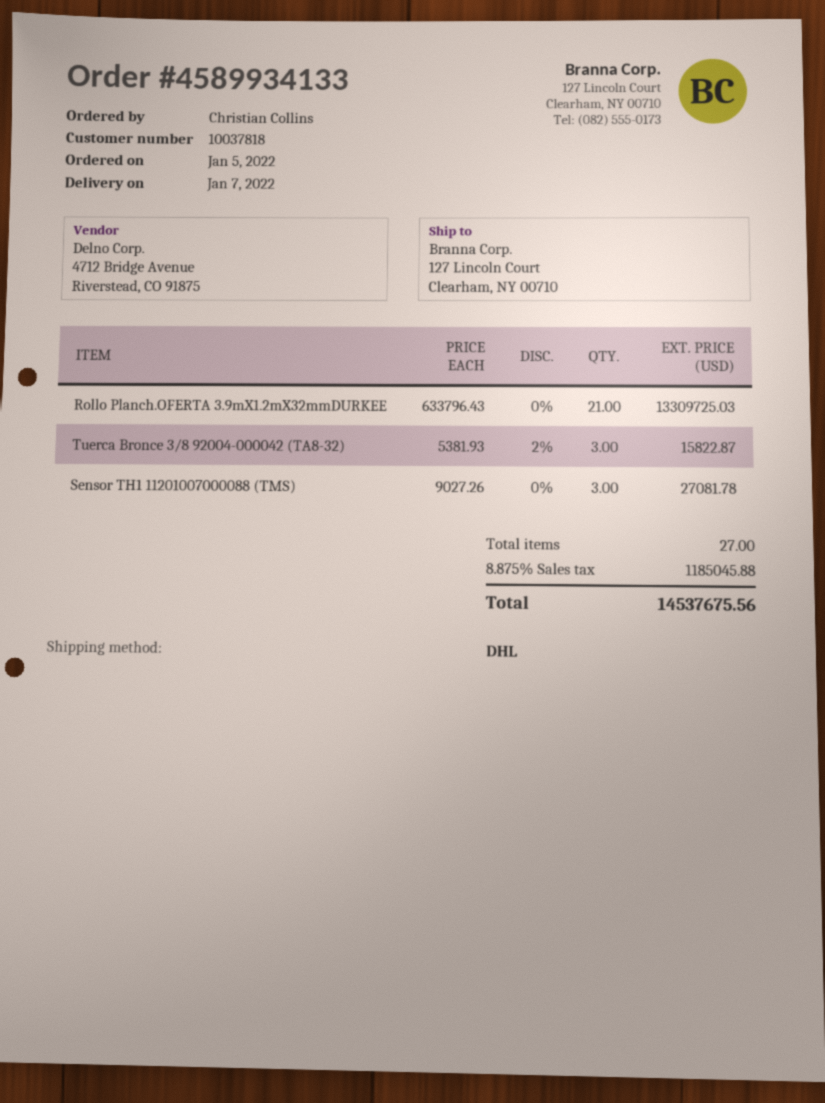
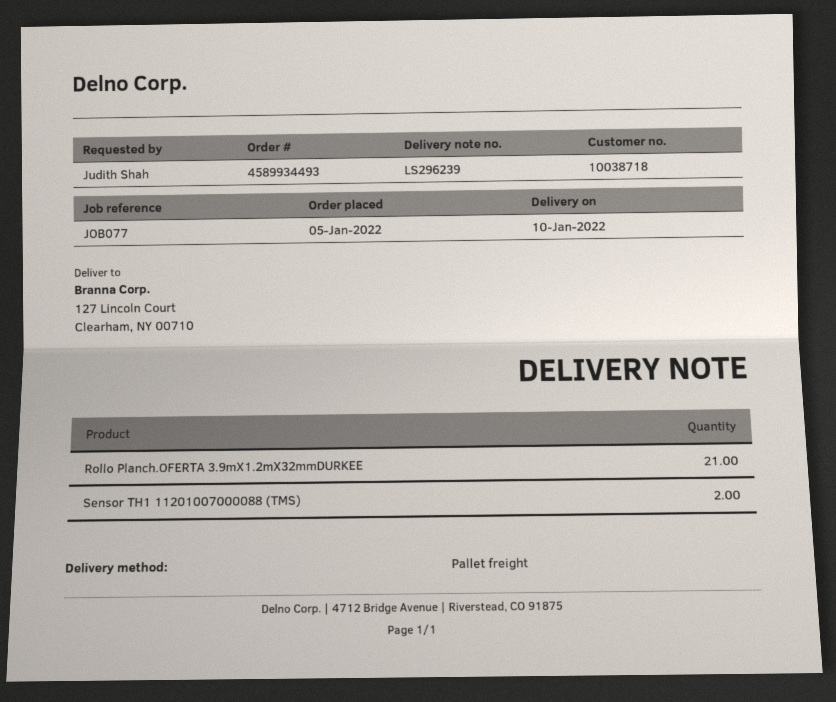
order number: 4589934133 -> 4589934493
delivery date: 2022-01-07 -> 2022-01-10
customer number: 10037818 -> 10038718
ordered by: Christian Collins -> Judith Shah
shipping method: DHL -> pallet freight
Tuerca Bronce 3/8 92004-000042 (TA8-32): 3 -> none
Sensor TH1 11201007000088 (TMS): 3 -> 2

